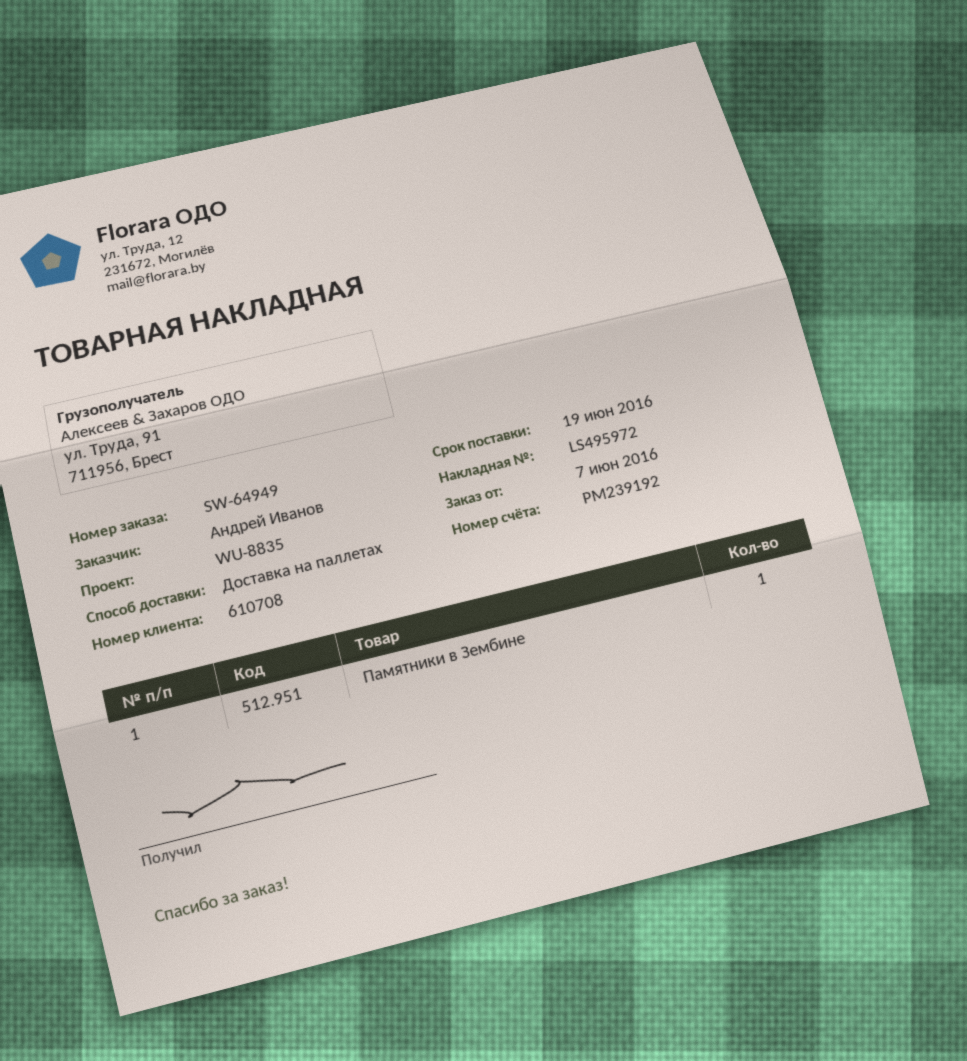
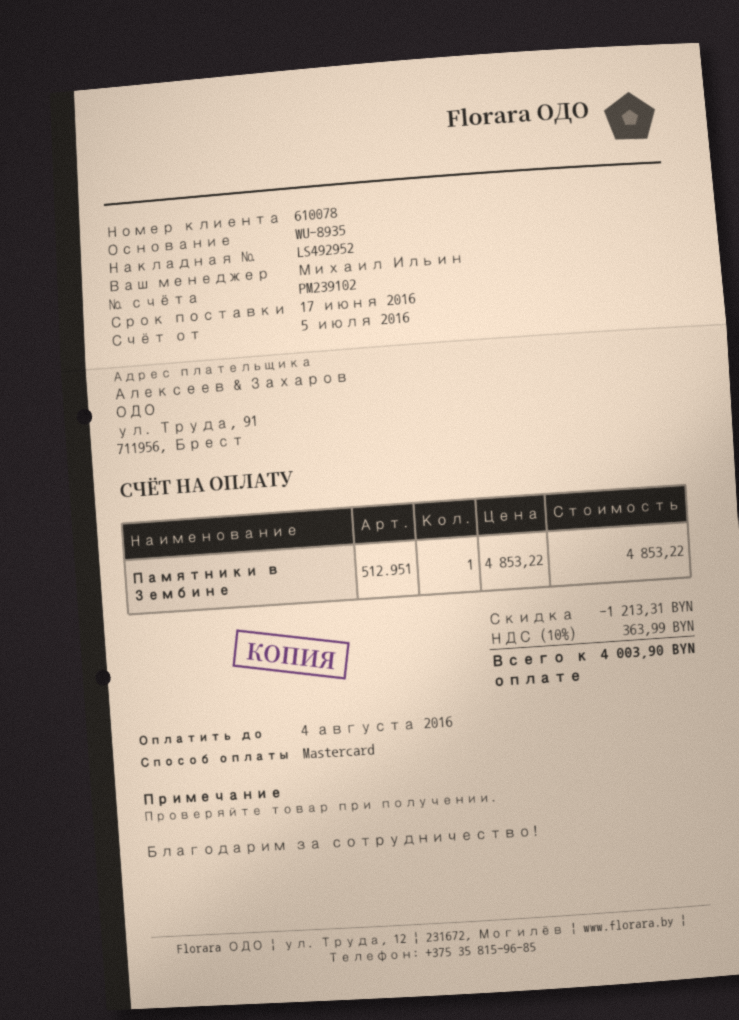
delivery note number: LS495972 -> LS492952
delivery date: 2016-06-19 -> 2016-06-17
invoice number: PM239192 -> PM239102
customer number: 610708 -> 610078
reference: WU-8835 -> WU-8935

